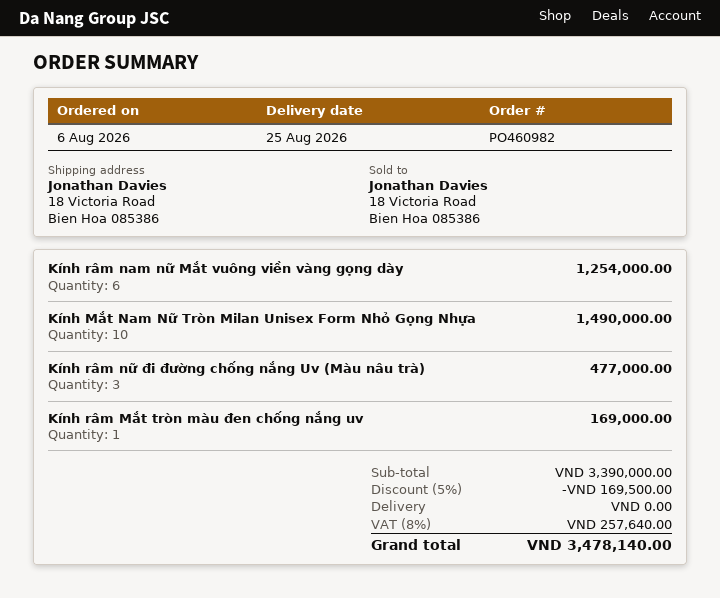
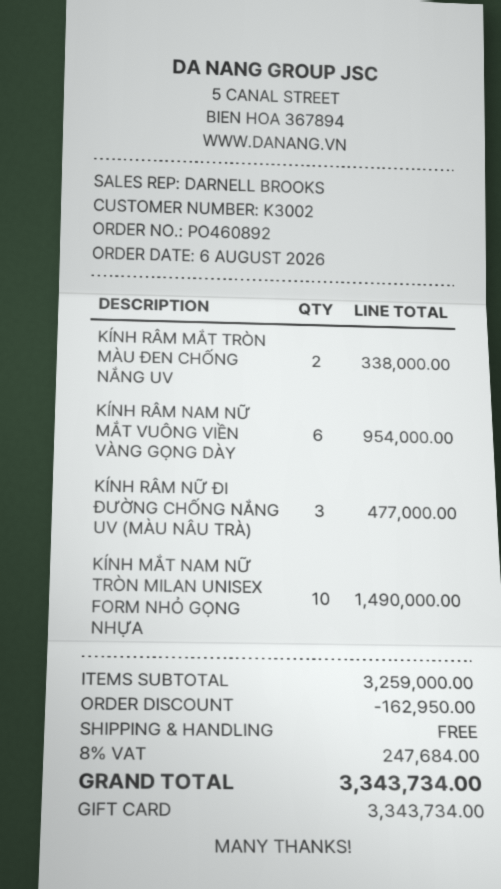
order number: PO460982 -> PO460892
Kính râm nam nữ Mắt vuông viền vàng gọng dày: 6 for 1254000.00 -> 6 for 954000.00
Kính râm Mắt tròn màu đen chống nắng uv: 1 for 169000.00 -> 2 for 338000.00
subtotal: 3390000.00 -> 3259000.00
discount: 169500.00 -> 162950.00
tax: 8% = 257640.00 -> 8% = 247684.00
total: 3478140.00 -> 3343734.00

